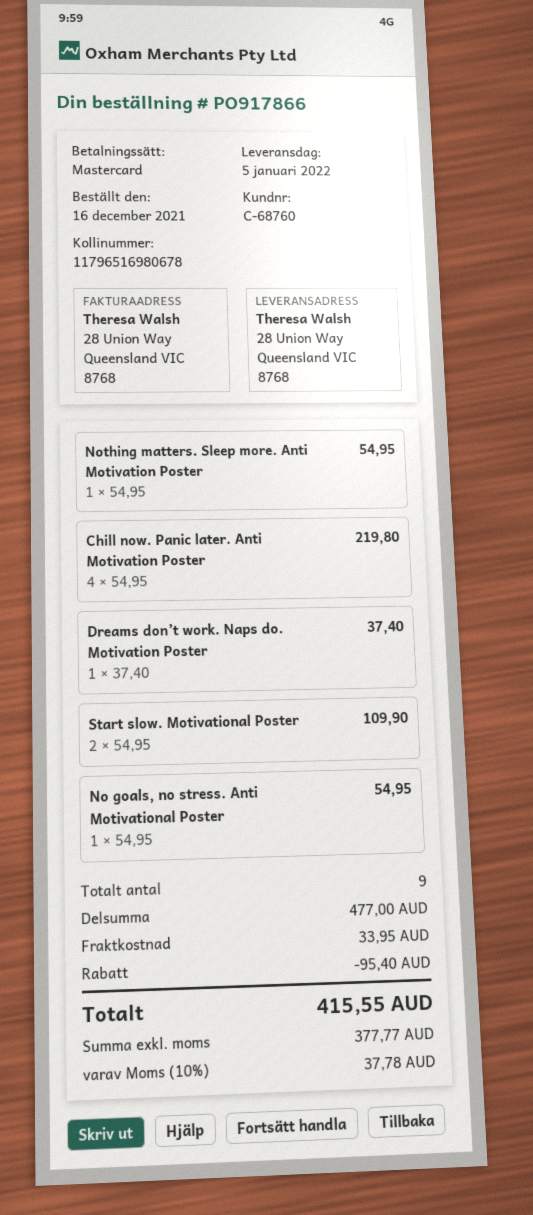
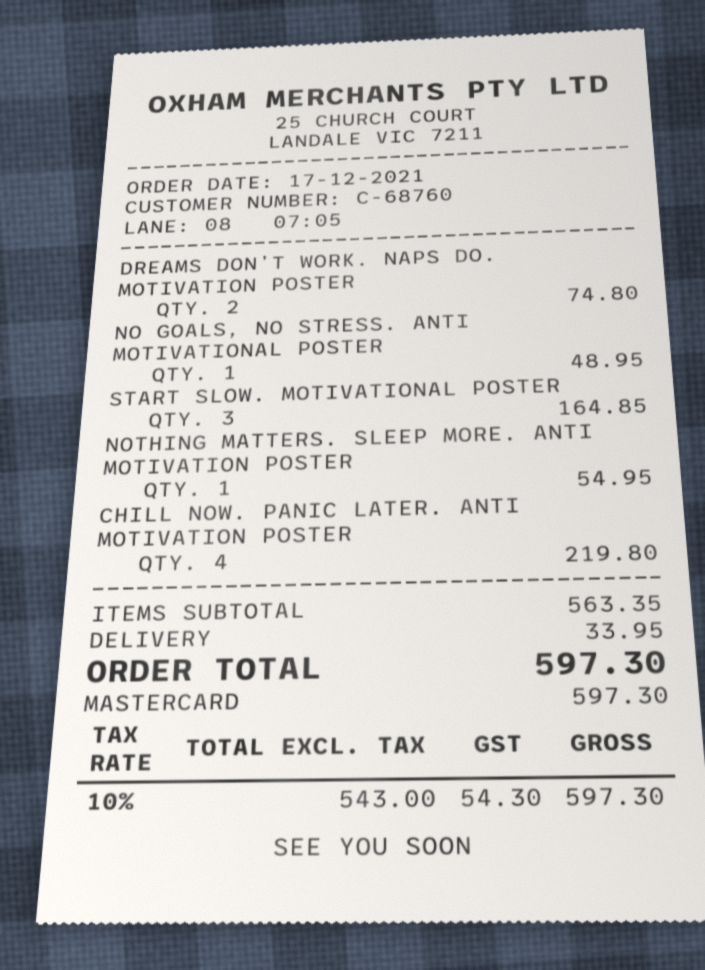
order date: 2021-12-16 -> 2021-12-17
Dreams don’t work. Naps do. Motivation Poster: 1 for 37.40 -> 2 for 74.80
Start slow. Motivational Poster: 2 for 109.90 -> 3 for 164.85
No goals, no stress. Anti Motivational Poster: 1 for 54.95 -> 1 for 48.95
subtotal: 477.00 -> 563.35
discount: 95.40 -> none
net: 377.77 -> 543.00
tax: 10% = 37.78 -> 10% = 54.30
total: 415.55 -> 597.30

